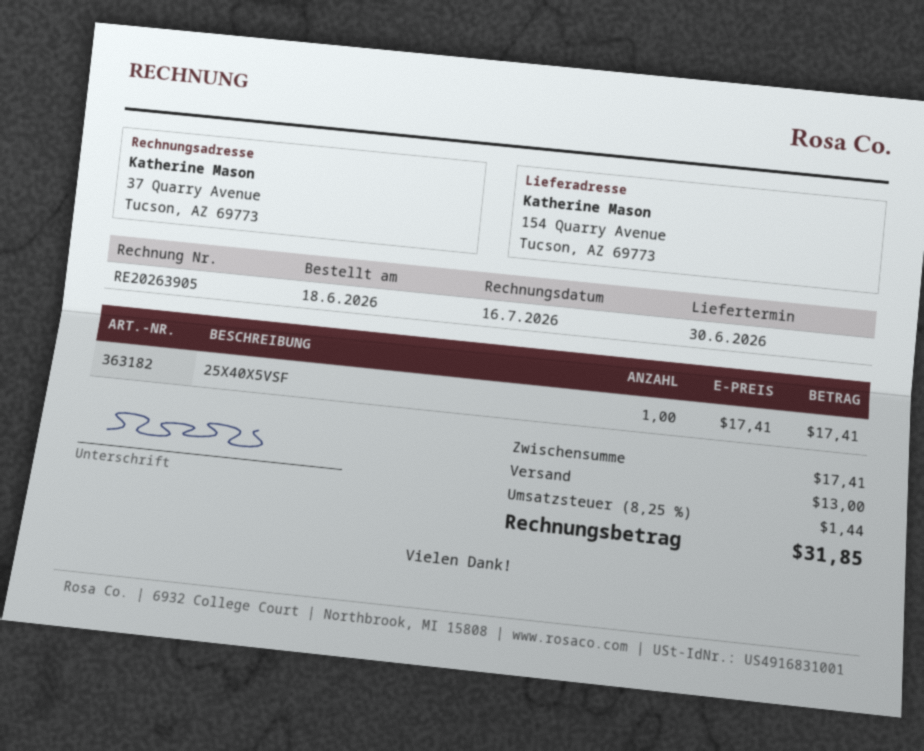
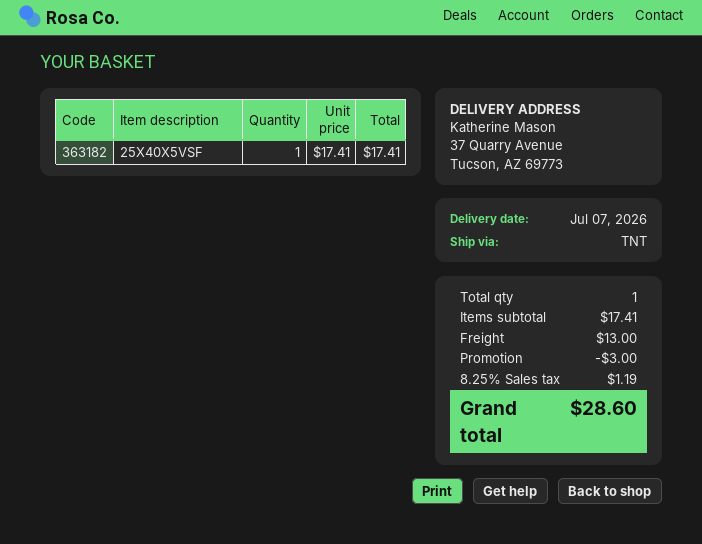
delivery date: 2026-06-30 -> 2026-07-07
ship to: 154 Quarry Avenue, Tucson, AZ 69773 -> 37 Quarry Avenue, Tucson, AZ 69773
discount: none -> 3.00
tax: 8.25% = 1.44 -> 8.25% = 1.19
total: 31.85 -> 28.60

